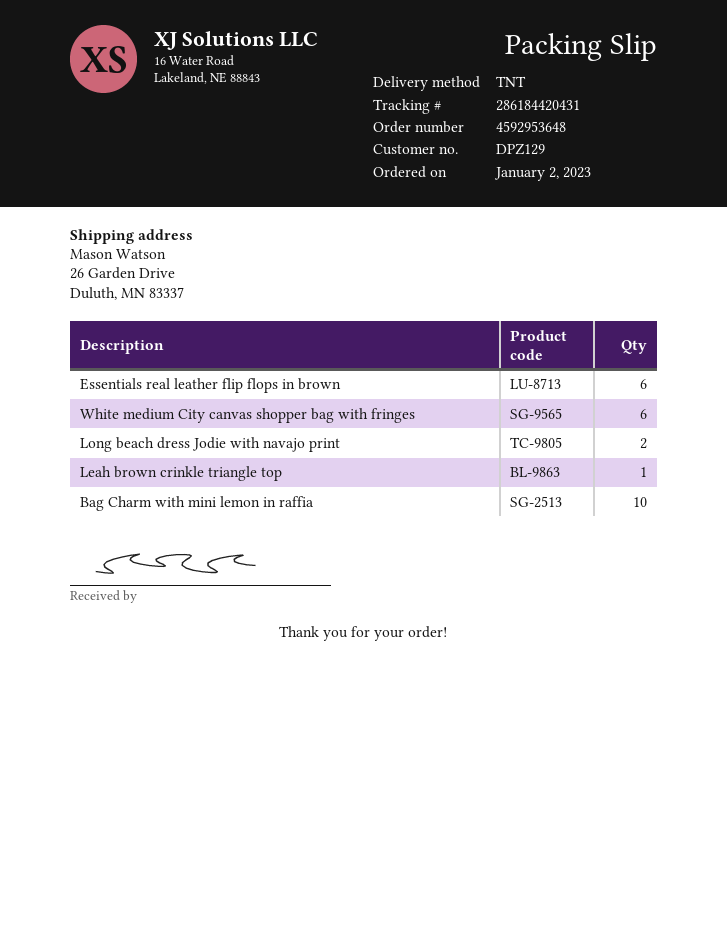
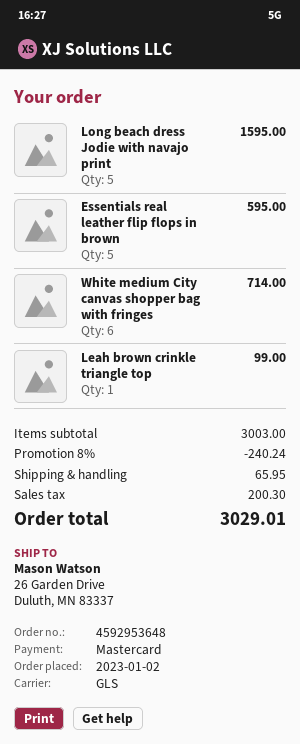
shipping method: TNT -> GLS
Essentials real leather flip flops in brown: 6 -> 5
Long beach dress Jodie with navajo print: 2 -> 5
Bag Charm with mini lemon in raffia: 10 -> none

